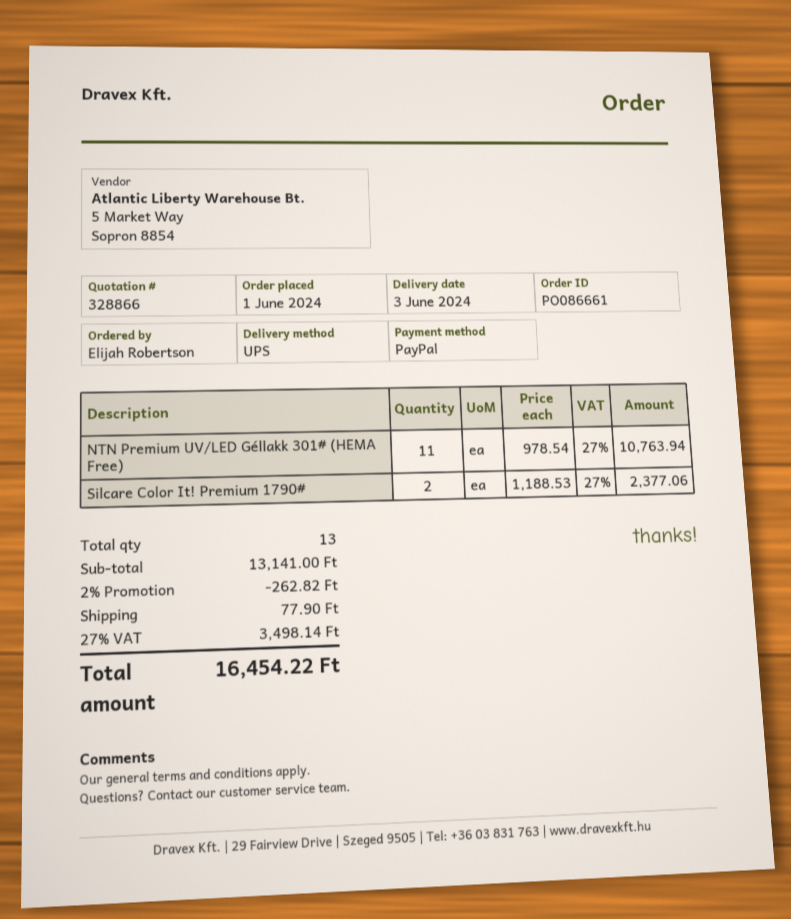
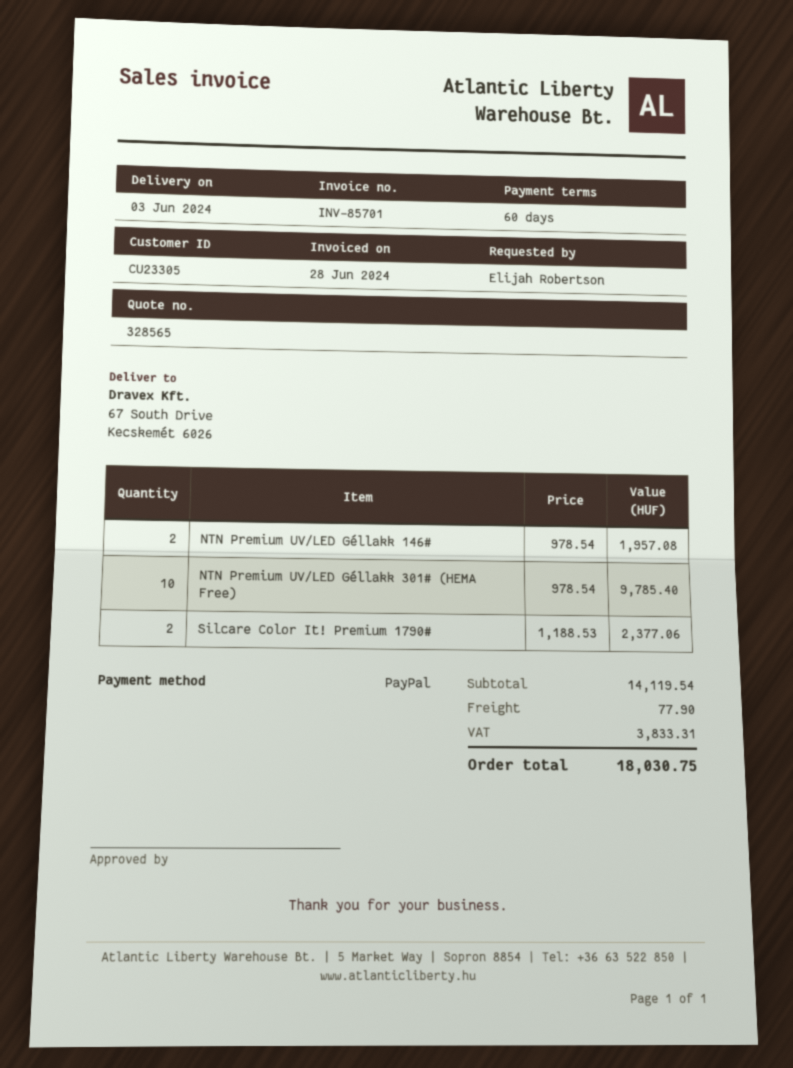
quote number: 328866 -> 328565
NTN Premium UV/LED Géllakk 301# (HEMA Free): 11 x 978.54 = 10763.94 -> 10 x 978.54 = 9785.40
NTN Premium UV/LED Géllakk 146#: none -> 2 x 978.54 = 1957.08
subtotal: 13141.00 -> 14119.54
discount: 2% = 262.82 -> none
tax: 3498.14 -> 3833.31
total: 16454.22 -> 18030.75

